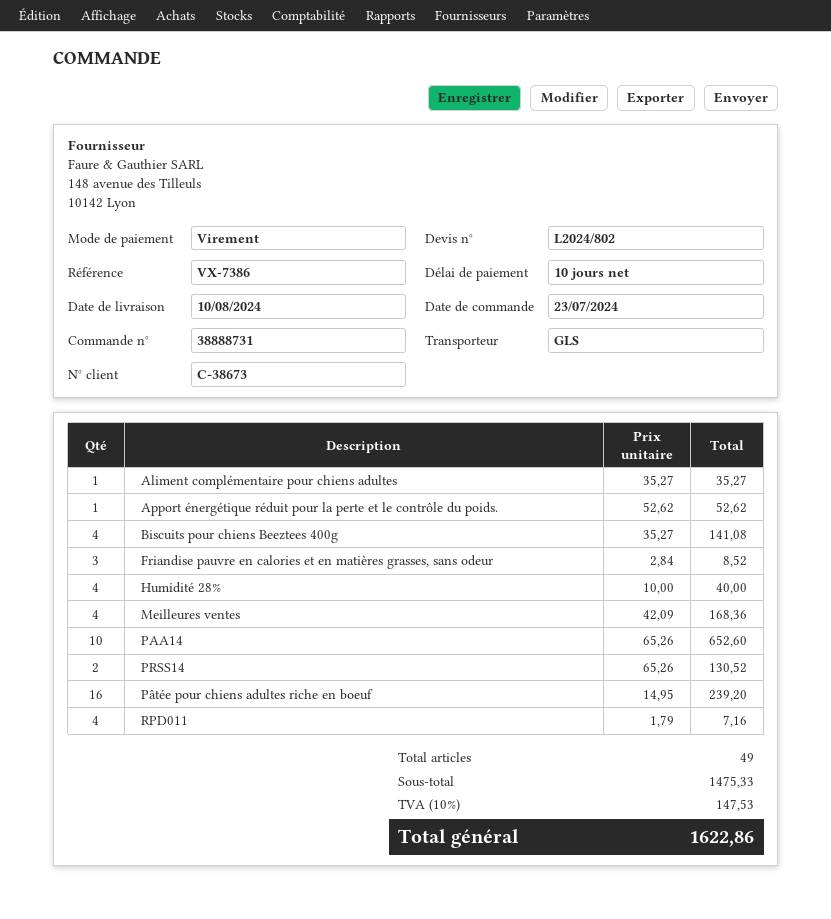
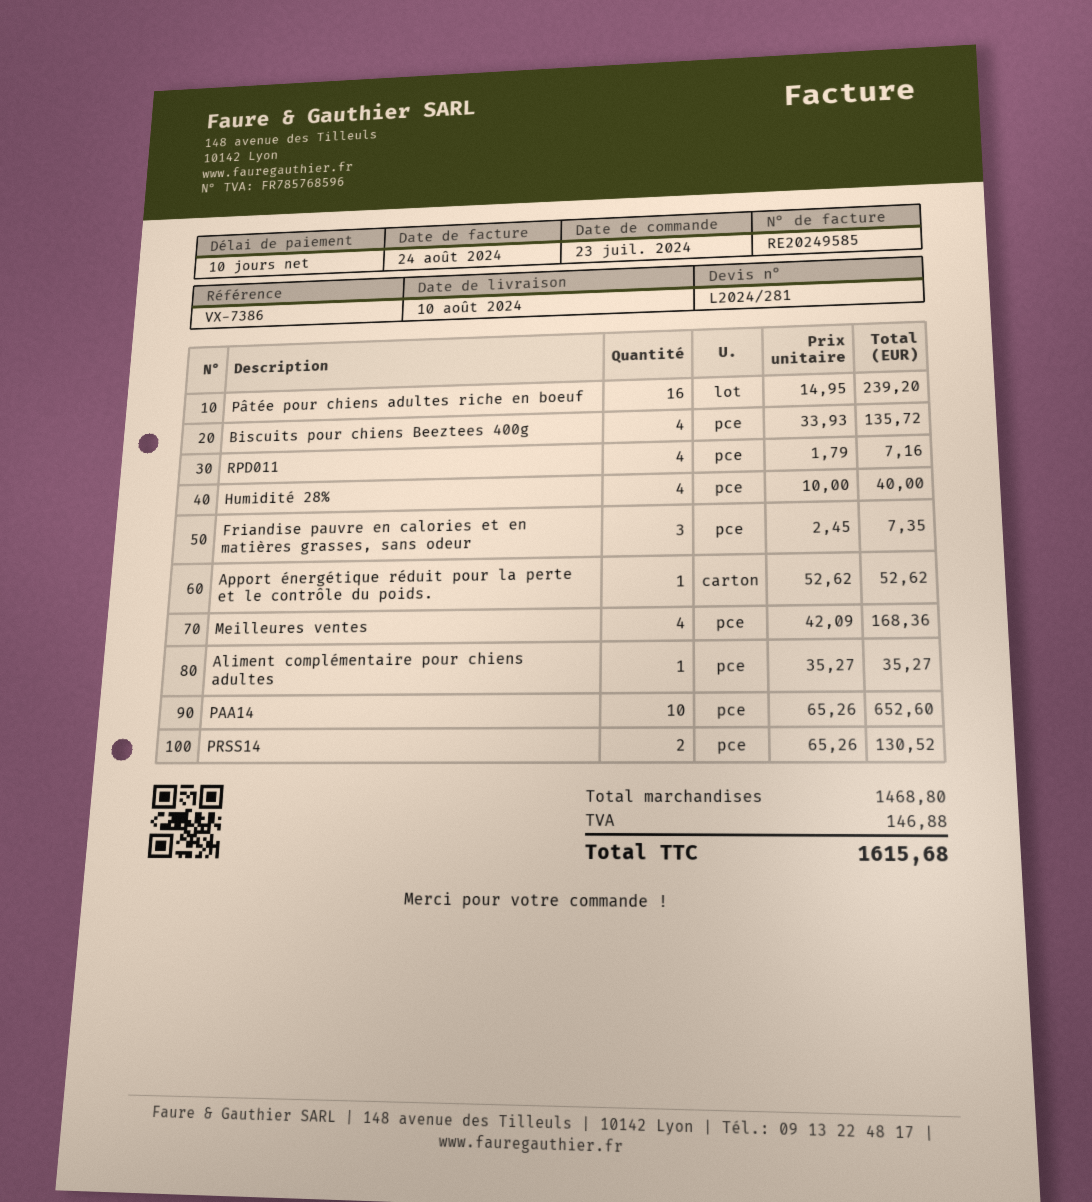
quote number: L2024/802 -> L2024/281
Biscuits pour chiens Beeztees 400g: 4 x 35.27 = 141.08 -> 4 x 33.93 = 135.72
Friandise pauvre en calories et en matières grasses, sans odeur: 3 x 2.84 = 8.52 -> 3 x 2.45 = 7.35
subtotal: 1475.33 -> 1468.80
tax: 147.53 -> 146.88
total: 1622.86 -> 1615.68

